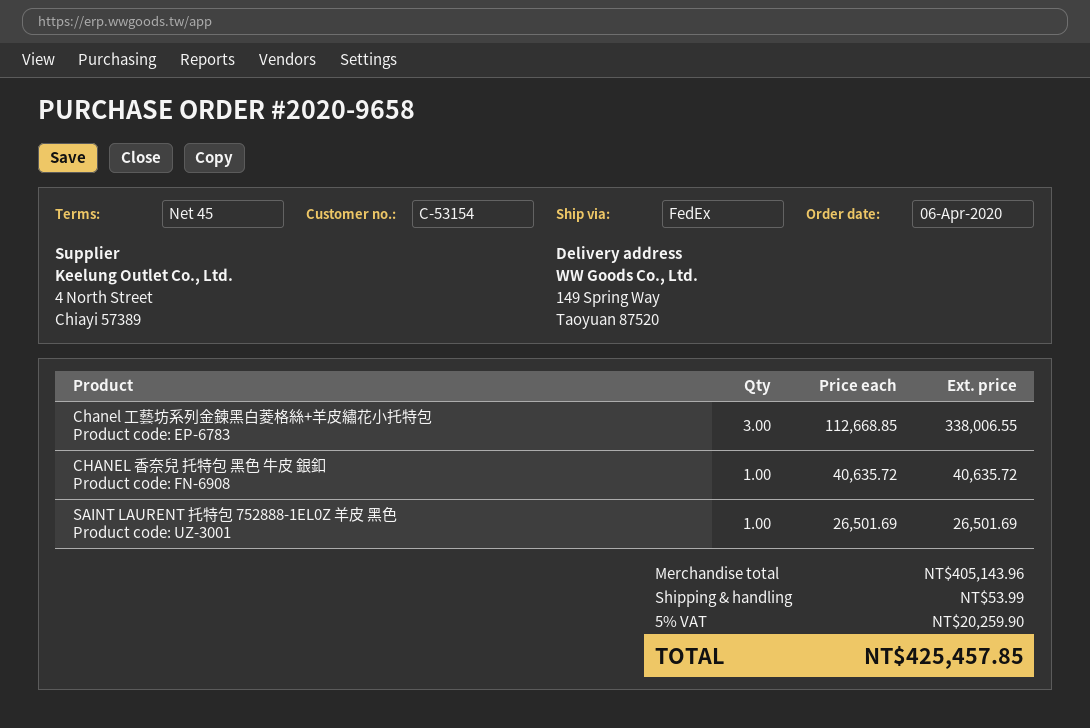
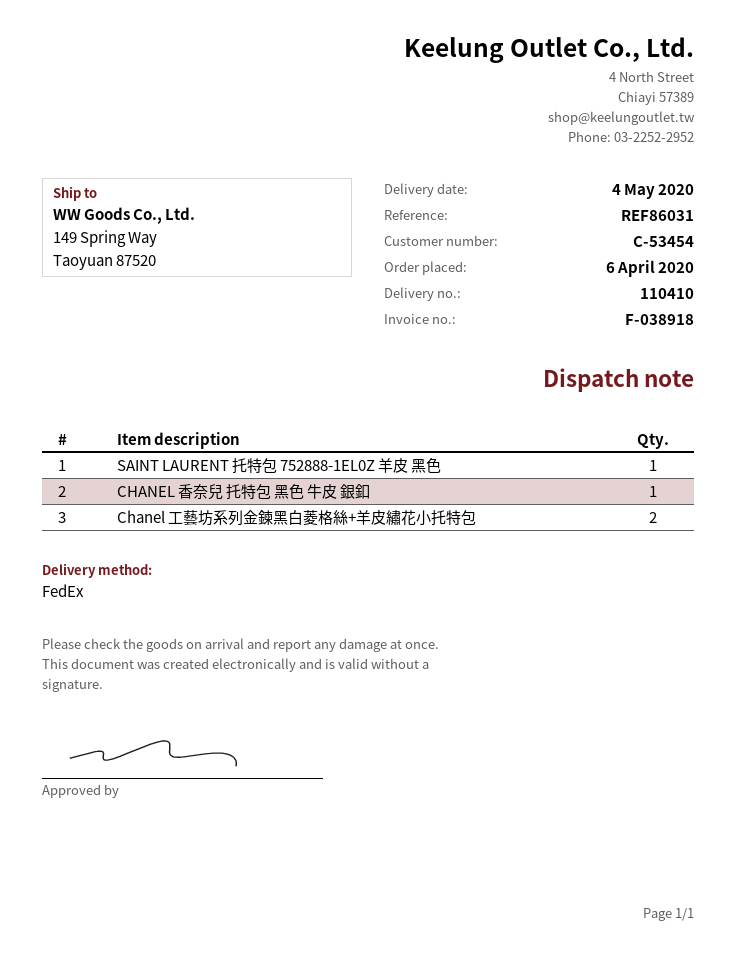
customer number: C-53154 -> C-53454
Chanel 工藝坊系列金鍊黑白菱格絲+羊皮繡花小托特包: 3 -> 2

